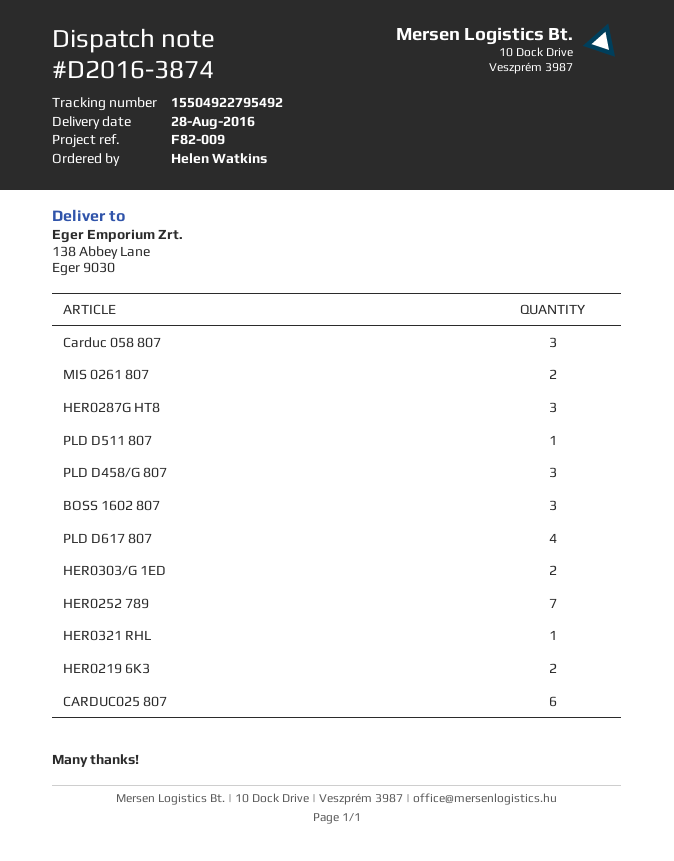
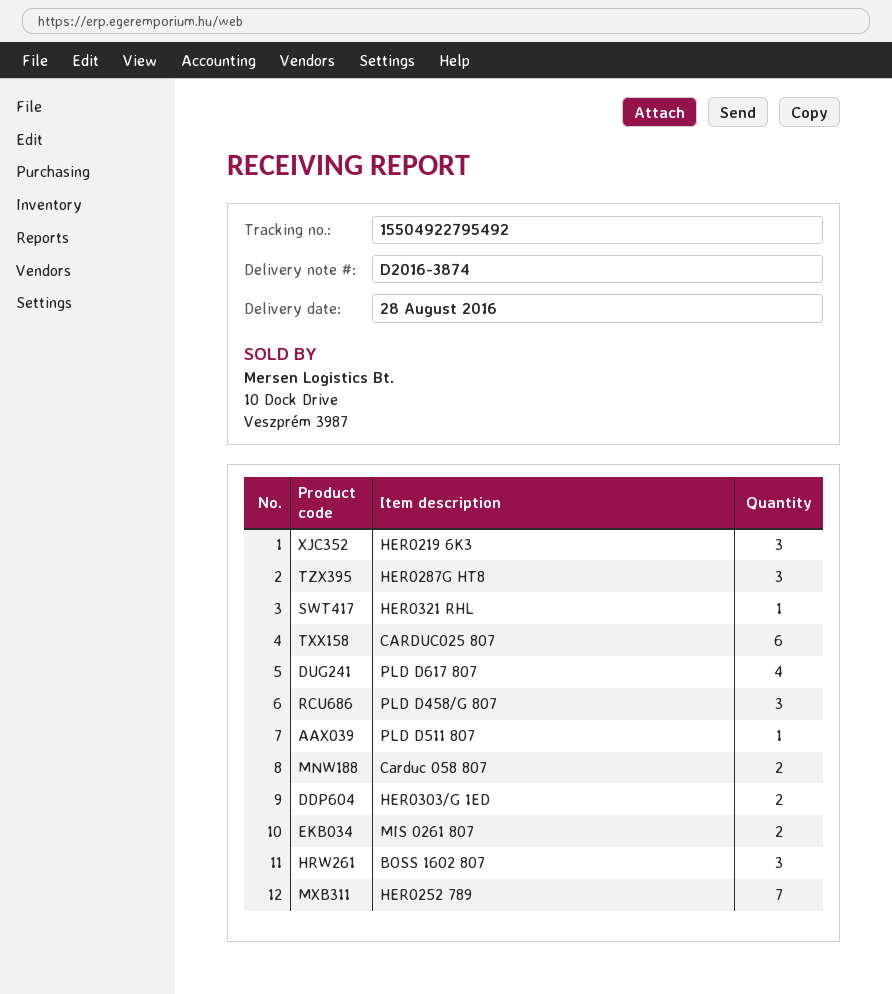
Carduc 058 807: 3 -> 2
HER0219 6K3: 2 -> 3

